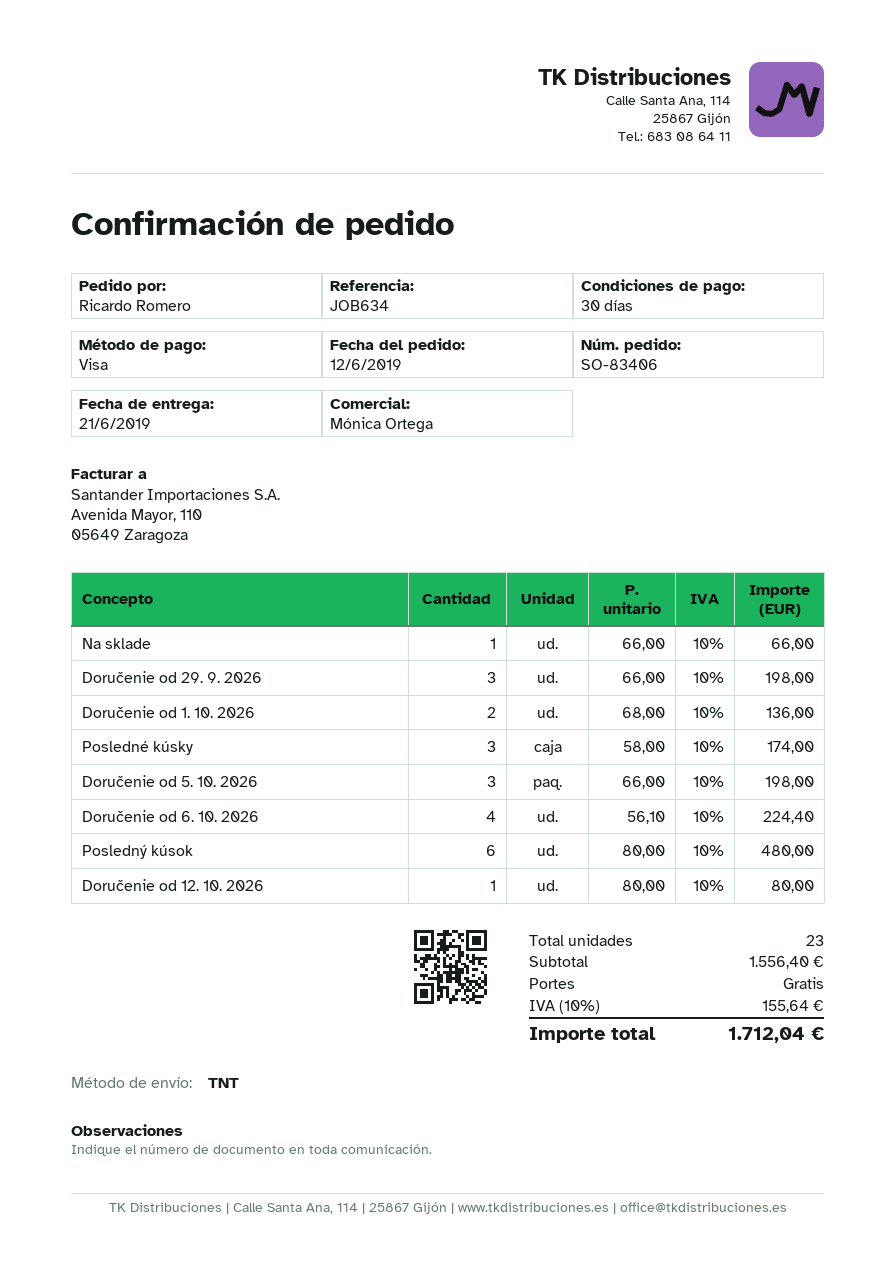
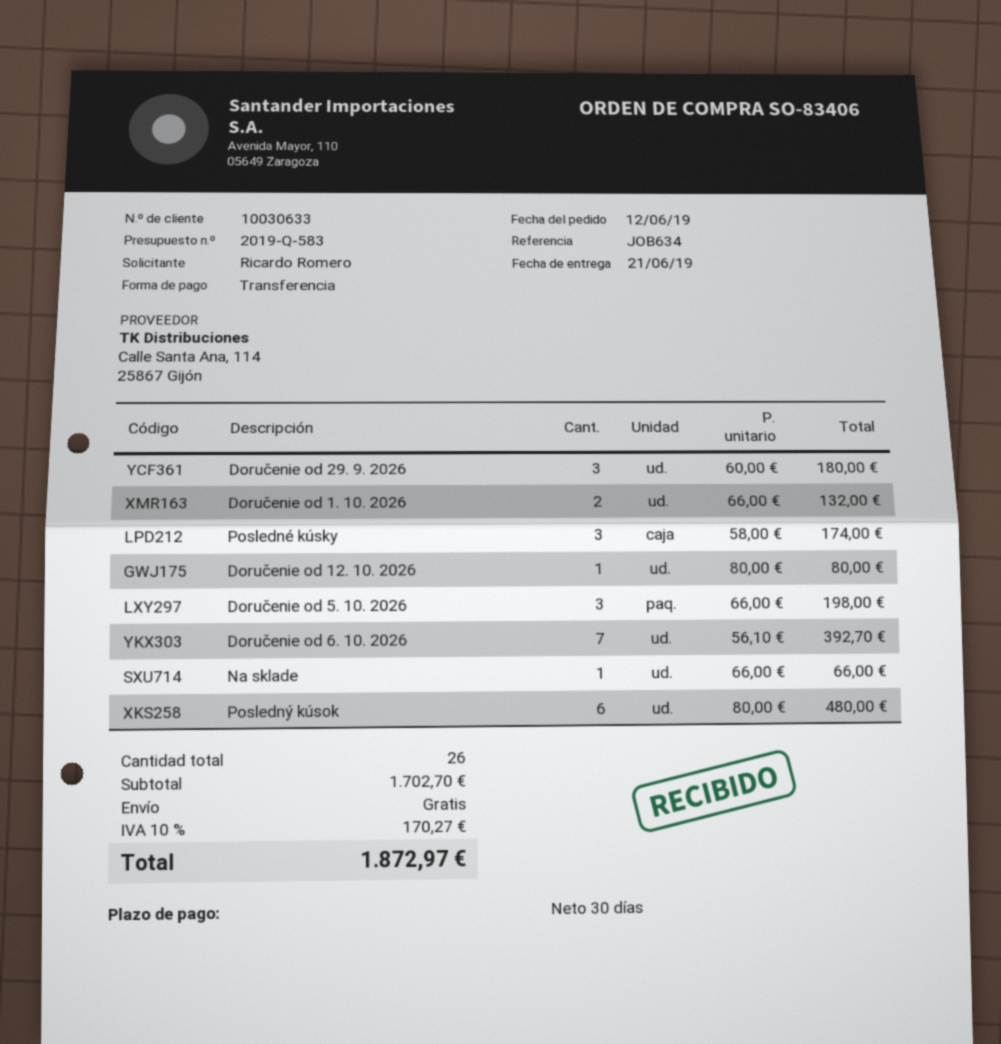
payment method: Visa -> bank transfer
Doručenie od 29. 9. 2026: 3 x 66.00 = 198.00 -> 3 x 60.00 = 180.00
Doručenie od 1. 10. 2026: 2 x 68.00 = 136.00 -> 2 x 66.00 = 132.00
Doručenie od 6. 10. 2026: 4 x 56.10 = 224.40 -> 7 x 56.10 = 392.70
total quantity: 23 -> 26
subtotal: 1556.40 -> 1702.70
tax: 10% = 155.64 -> 10% = 170.27
total: 1712.04 -> 1872.97

